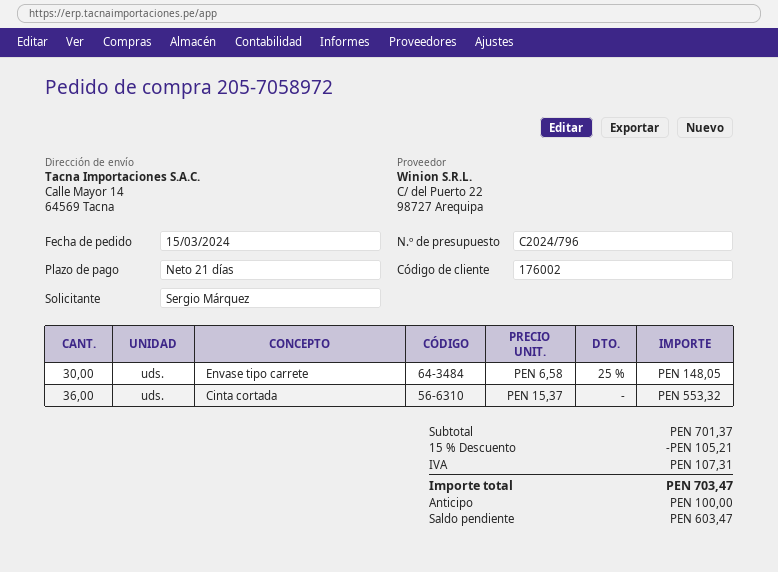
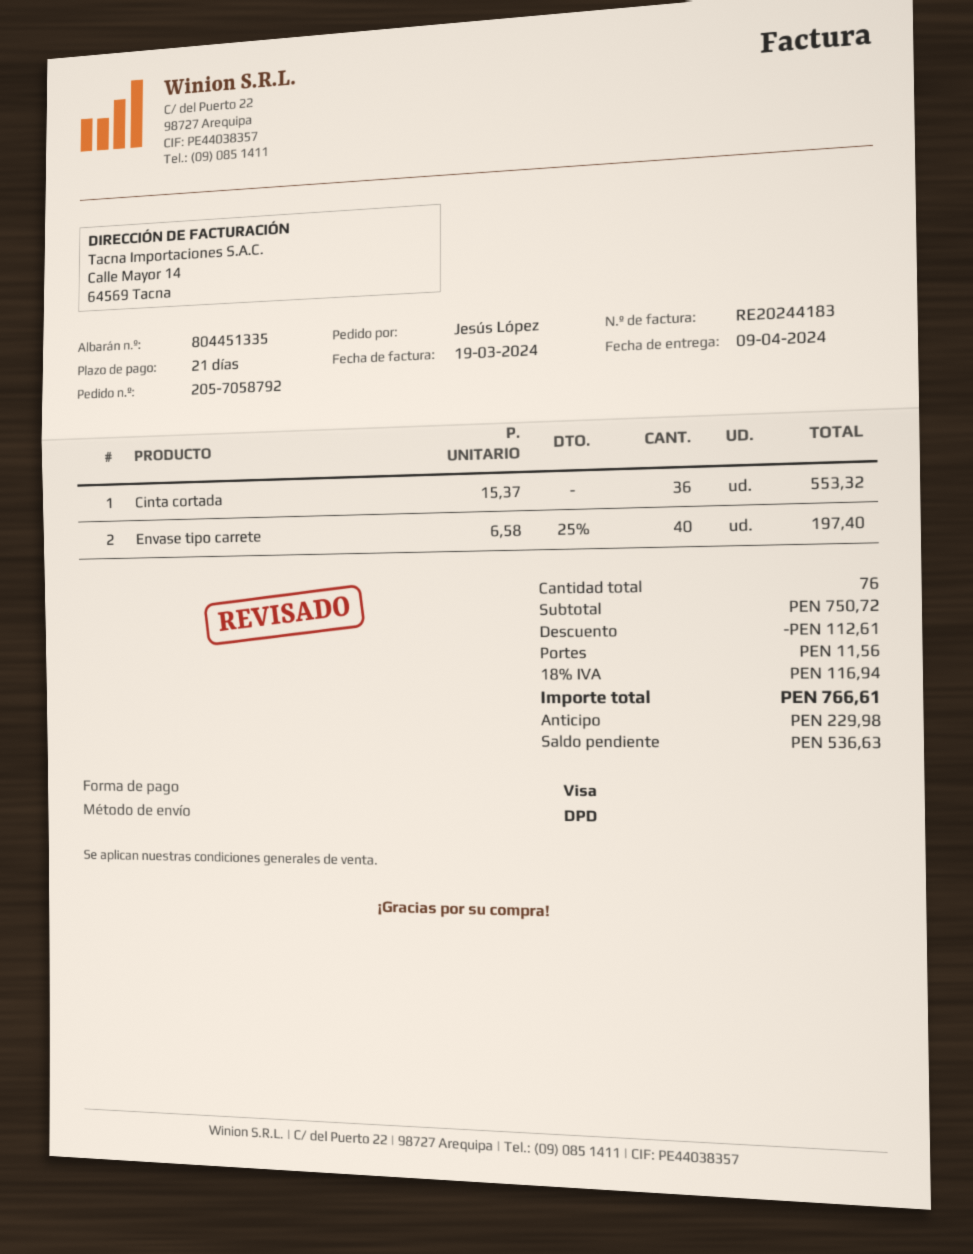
order number: 205-7058972 -> 205-7058792
ordered by: Sergio Márquez -> Jesús López
Envase tipo carrete: 30 x 6.58 - 25% = 148.05 -> 40 x 6.58 - 25% = 197.40
subtotal: 701.37 -> 750.72
discount: 105.21 -> 112.61
shipping: none -> 11.56
tax: 107.31 -> 116.94
total: 703.47 -> 766.61
deposit: 100.00 -> 229.98
balance: 603.47 -> 536.63

